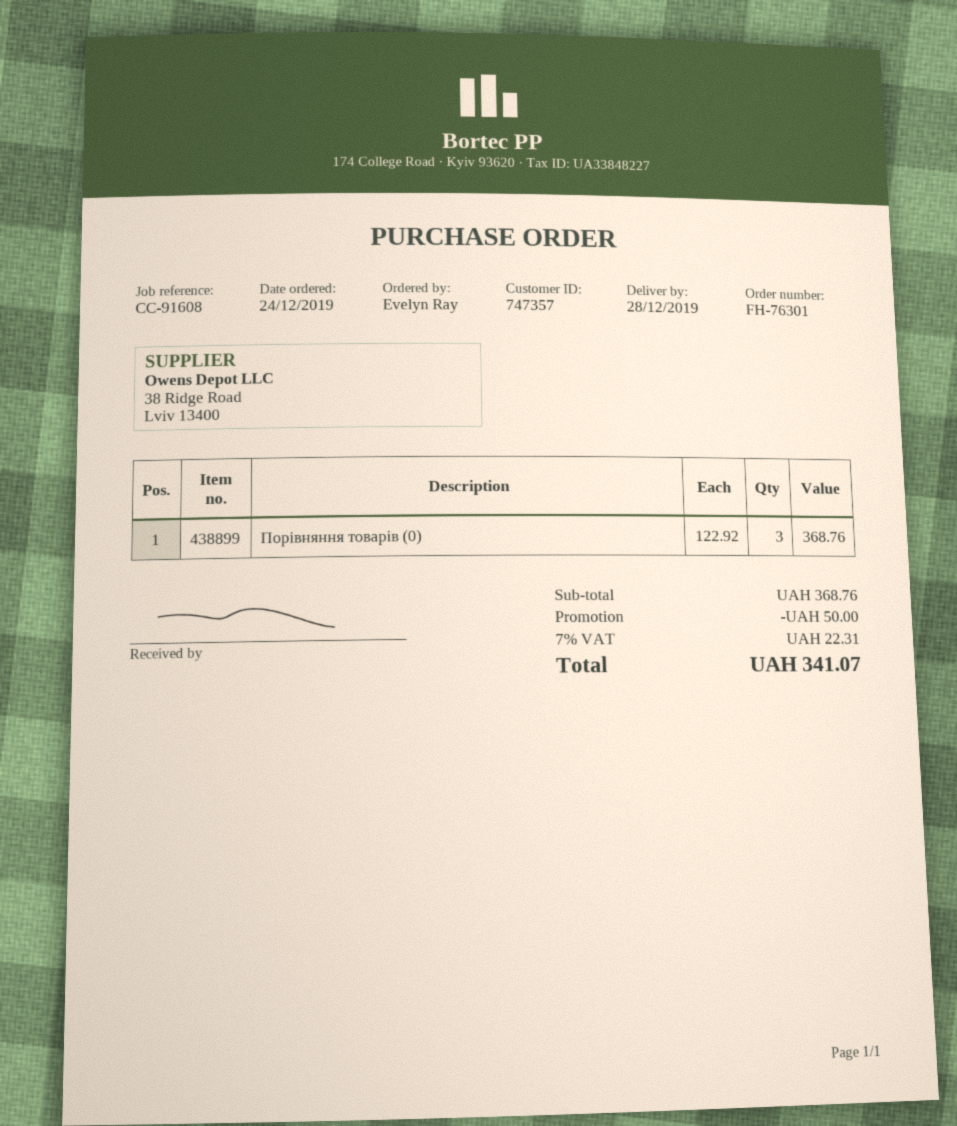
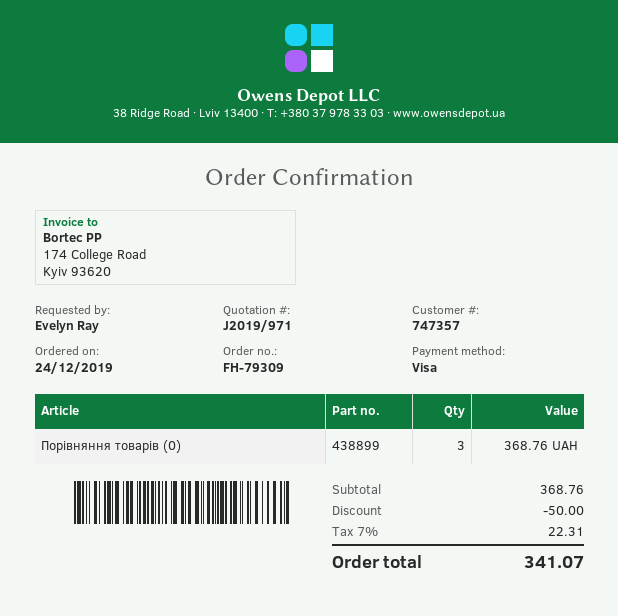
order number: FH-76301 -> FH-79309

